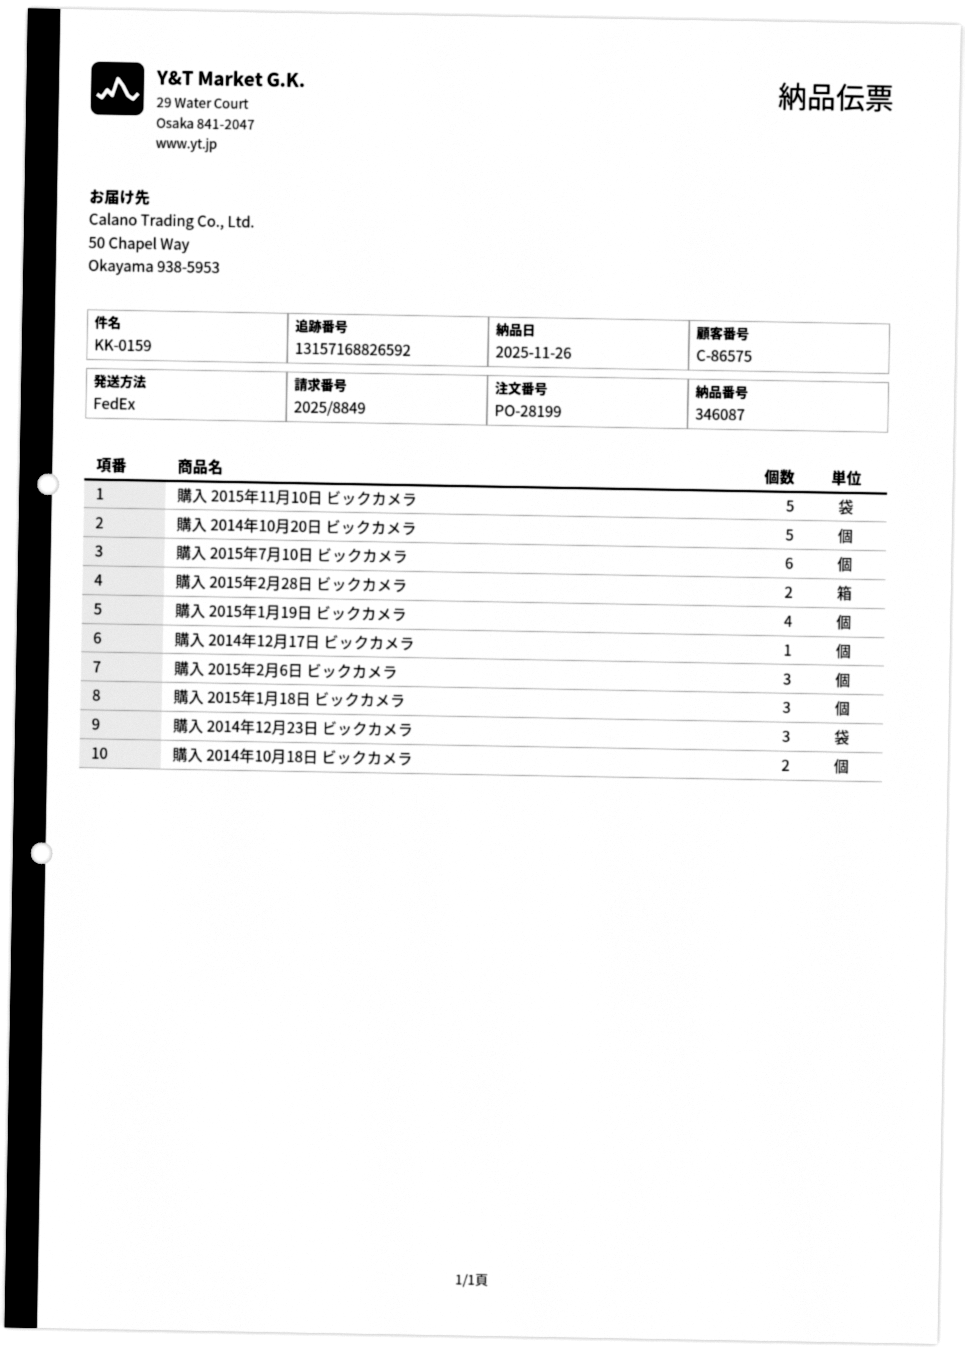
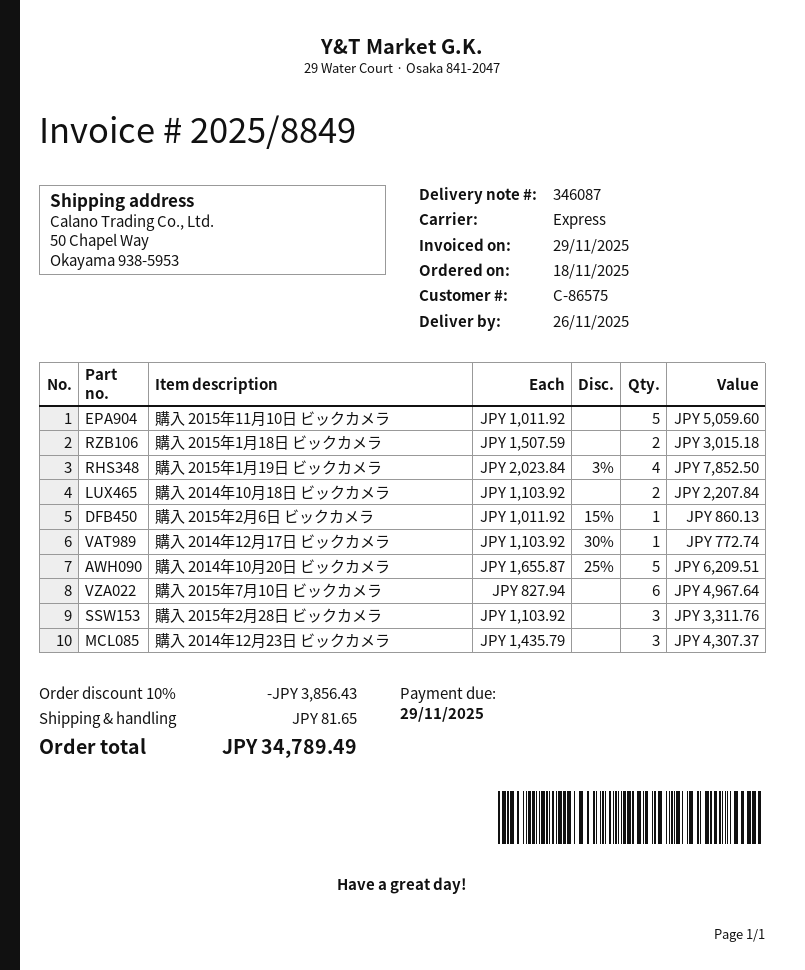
shipping method: FedEx -> express
購入 2015年2月28日 ビックカメラ: 2 -> 3
購入 2015年2月6日 ビックカメラ: 3 -> 1
購入 2015年1月18日 ビックカメラ: 3 -> 2

